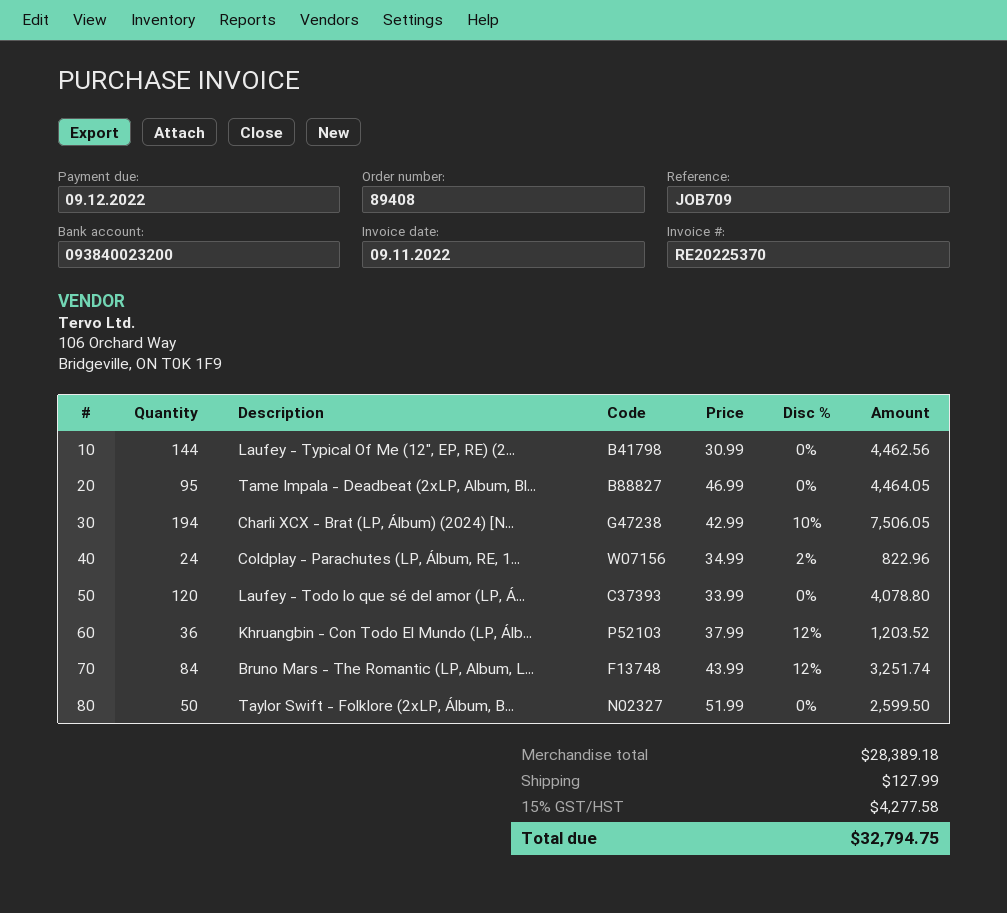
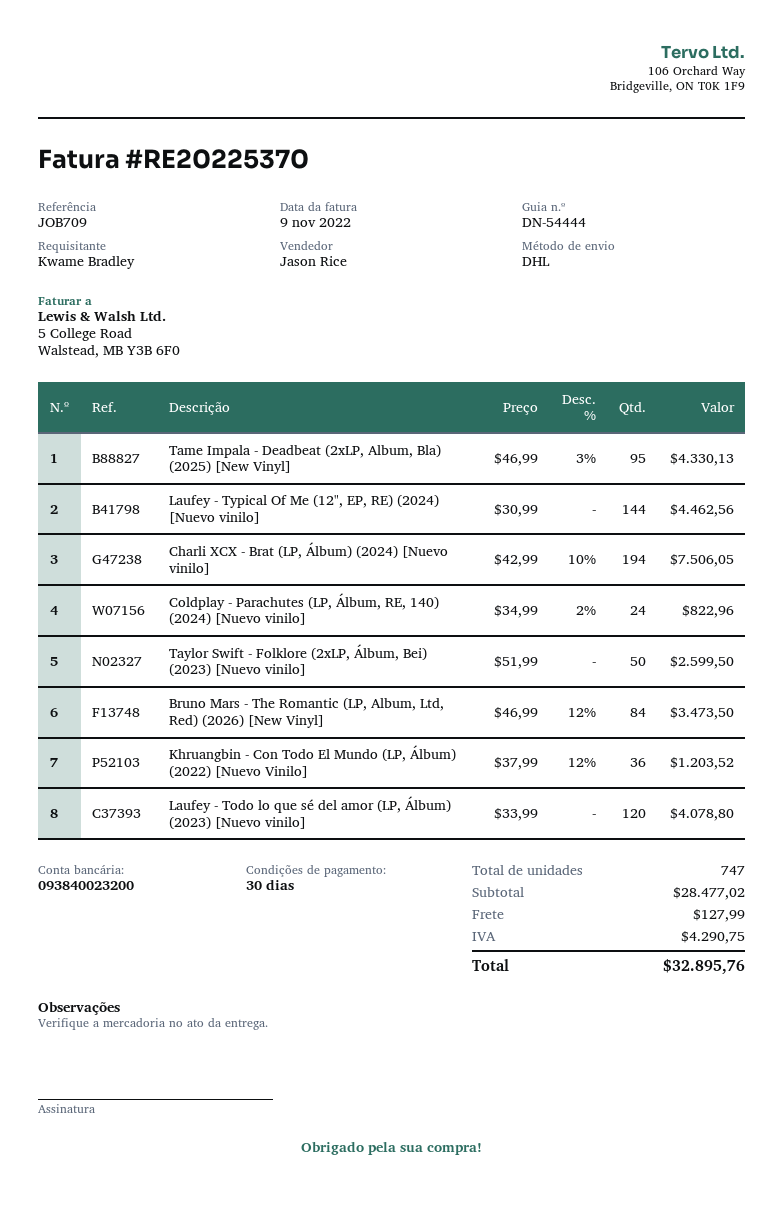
Tame Impala - Deadbeat (2xLP, Album, Bl...: 95 x 46.99 = 4464.05 -> 95 x 46.99 - 3% = 4330.13
Bruno Mars - The Romantic (LP, Album, L...: 84 x 43.99 - 12% = 3251.74 -> 84 x 46.99 - 12% = 3473.50
subtotal: 28389.18 -> 28477.02
tax: 4277.58 -> 4290.75
total: 32794.75 -> 32895.76

